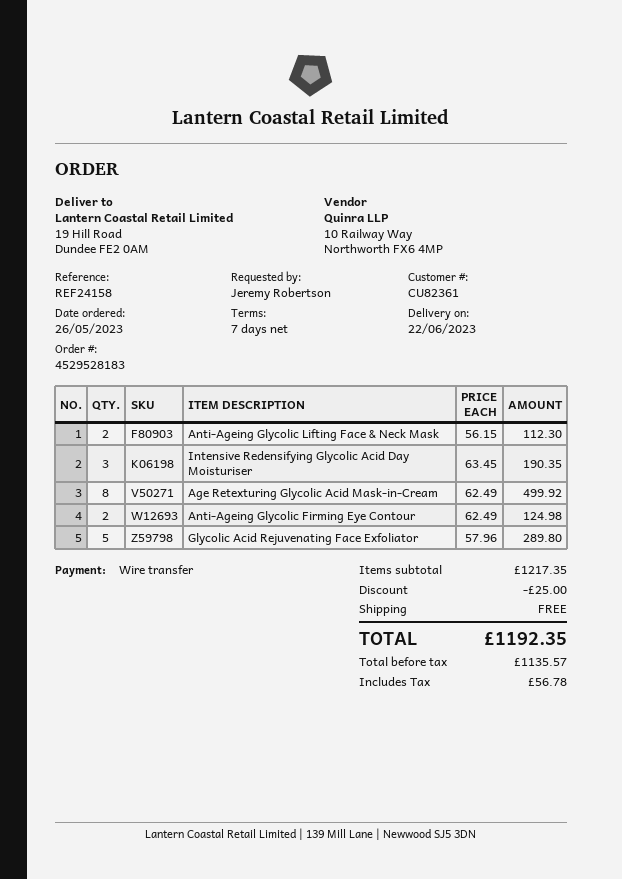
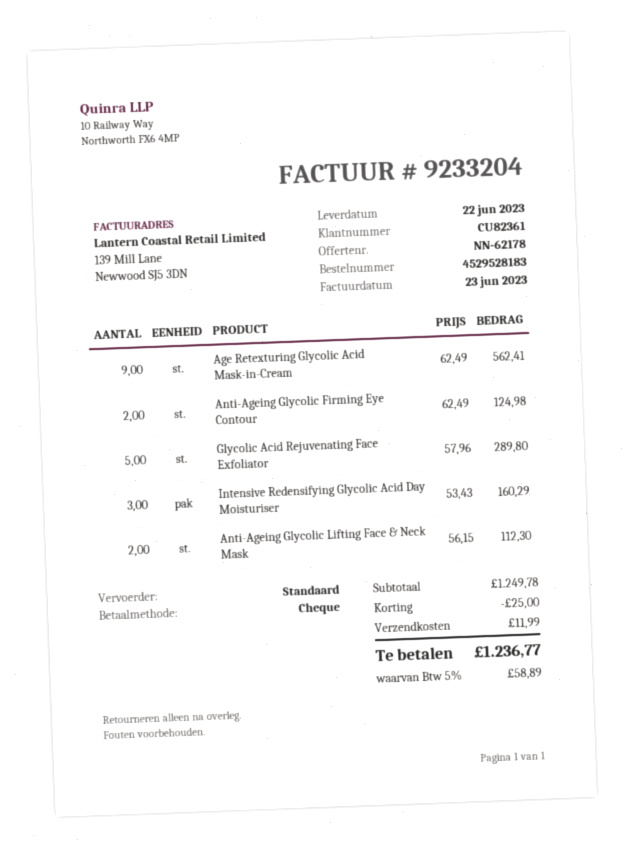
payment method: bank transfer -> cheque
Intensive Redensifying Glycolic Acid Day Moisturiser: 3 x 63.45 = 190.35 -> 3 x 53.43 = 160.29
Age Retexturing Glycolic Acid Mask-in-Cream: 8 x 62.49 = 499.92 -> 9 x 62.49 = 562.41
subtotal: 1217.35 -> 1249.78
shipping: 0.00 -> 11.99
tax: 56.78 -> 58.89
total: 1192.35 -> 1236.77

